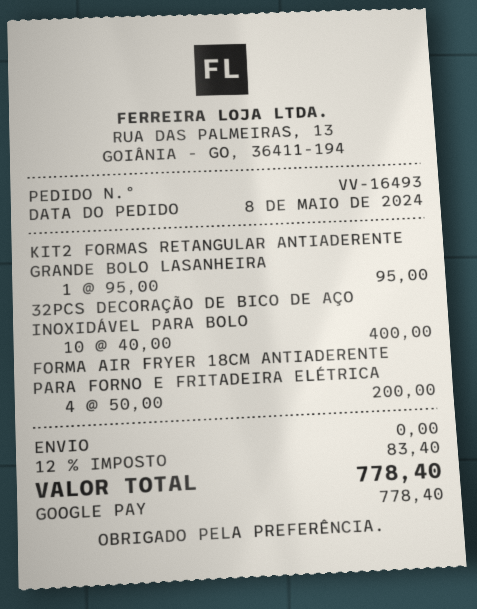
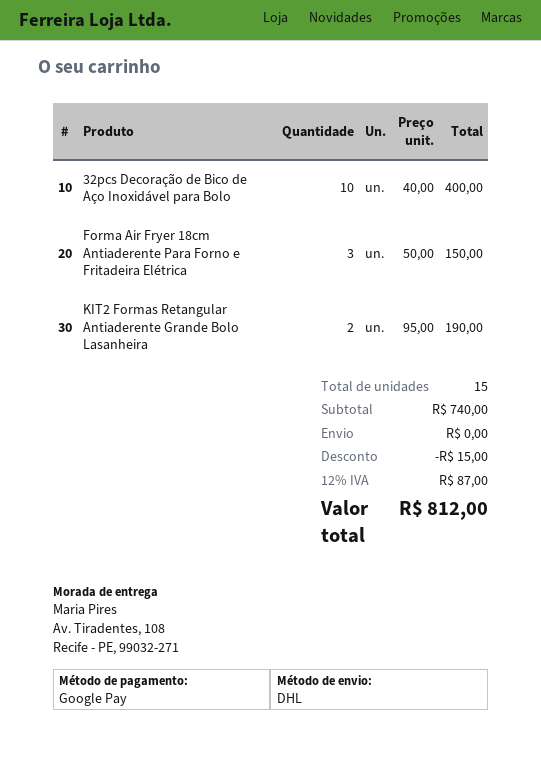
KIT2 FORMAS RETANGULAR ANTIADERENTE GRANDE BOLO LASANHEIRA: 1 x 95.00 = 95.00 -> 2 x 95.00 = 190.00
FORMA AIR FRYER 18CM ANTIADERENTE PARA FORNO E FRITADEIRA ELÉTRICA: 4 x 50.00 = 200.00 -> 3 x 50.00 = 150.00
discount: none -> 15.00
tax: 12% = 83.40 -> 12% = 87.00
total: 778.40 -> 812.00

